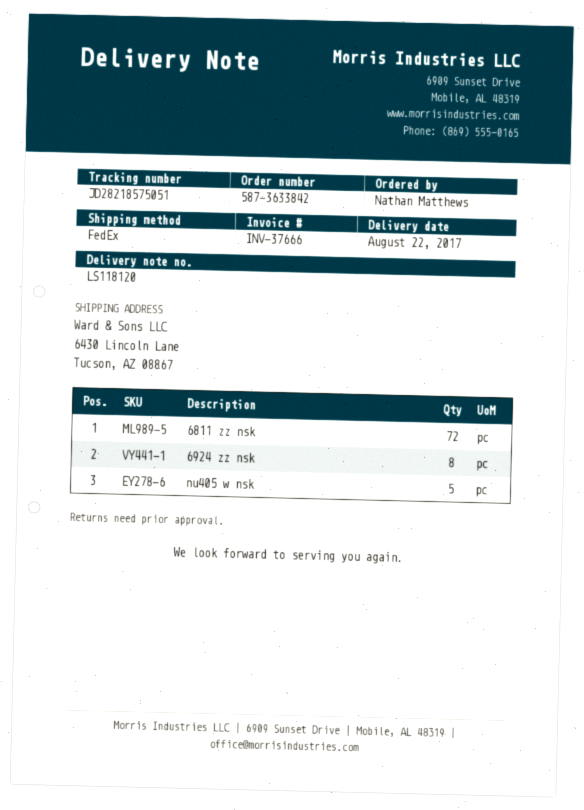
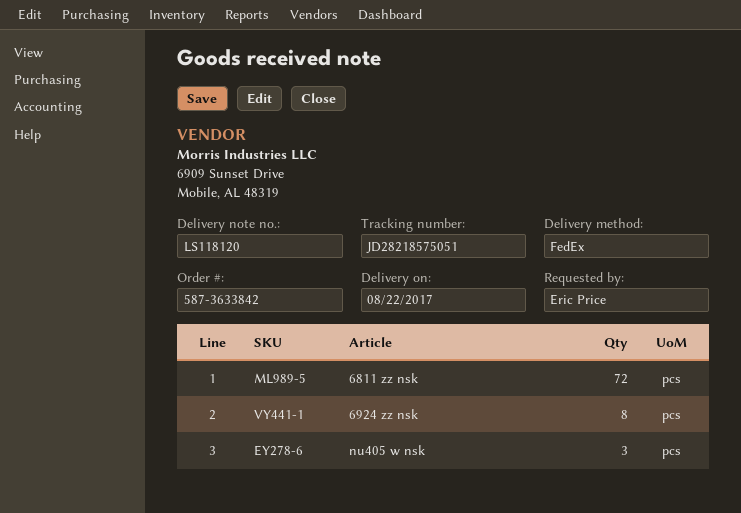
ordered by: Nathan Matthews -> Eric Price
nu405 w nsk: 5 -> 3

